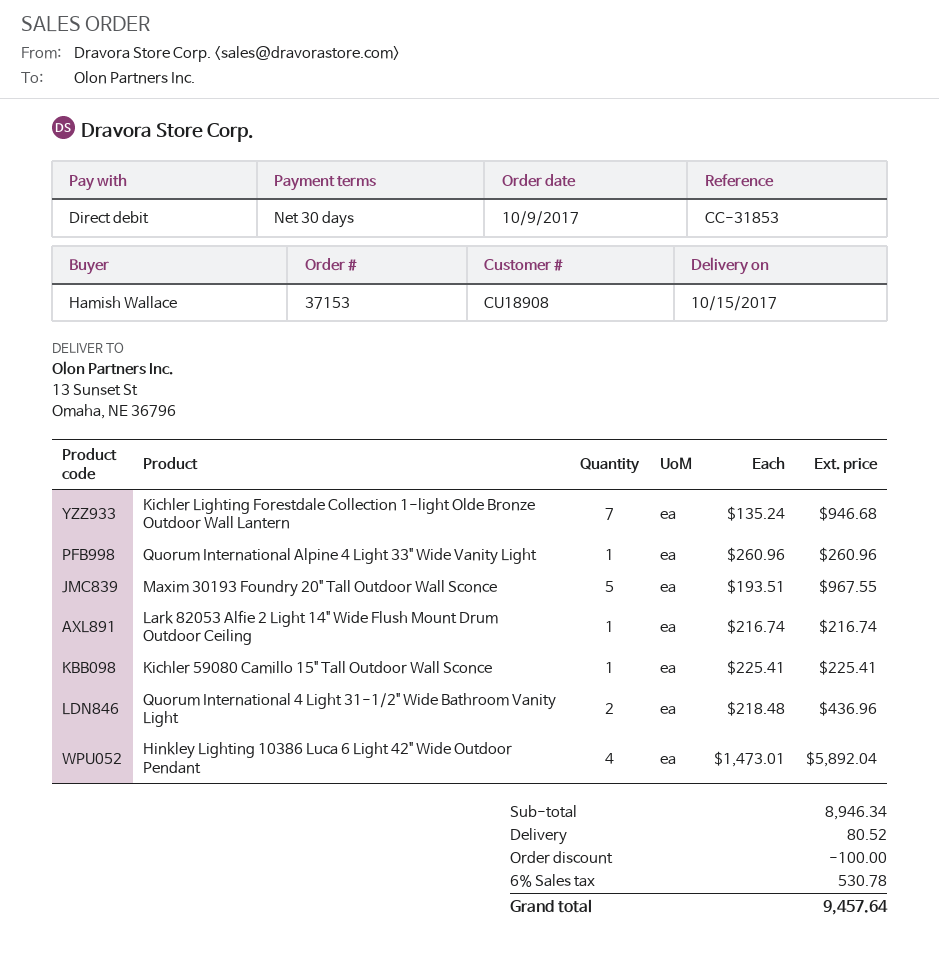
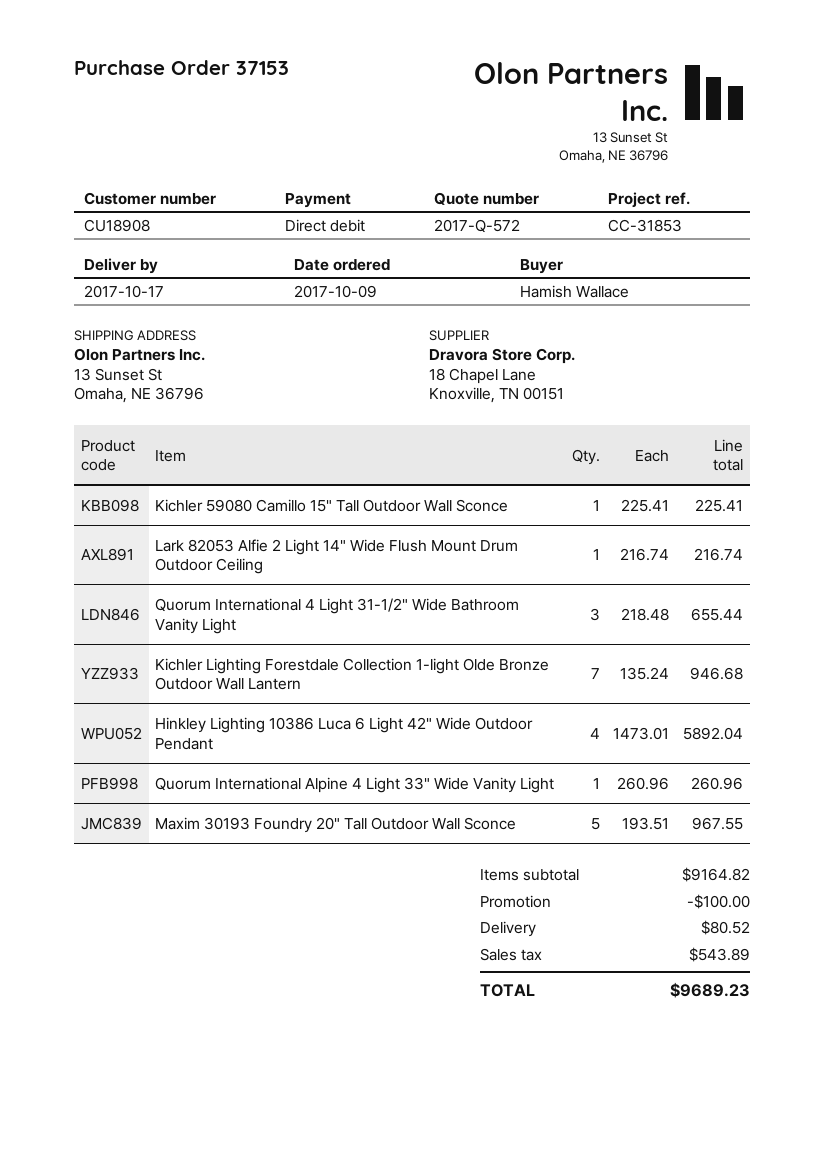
delivery date: 2017-10-15 -> 2017-10-17
Quorum International 4 Light 31-1/2" Wide Bathroom Vanity Light: 2 x 218.48 = 436.96 -> 3 x 218.48 = 655.44
subtotal: 8946.34 -> 9164.82
tax: 530.78 -> 543.89
total: 9457.64 -> 9689.23

